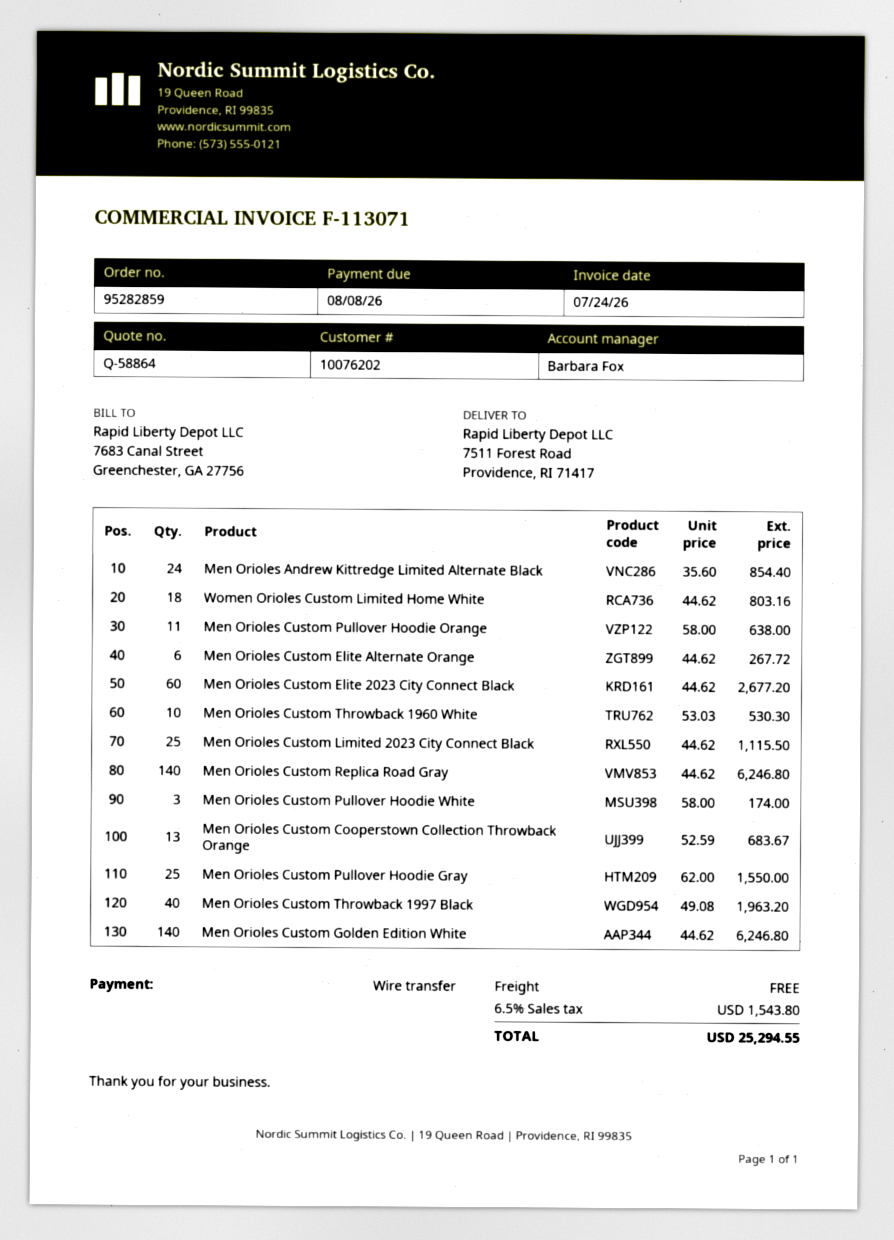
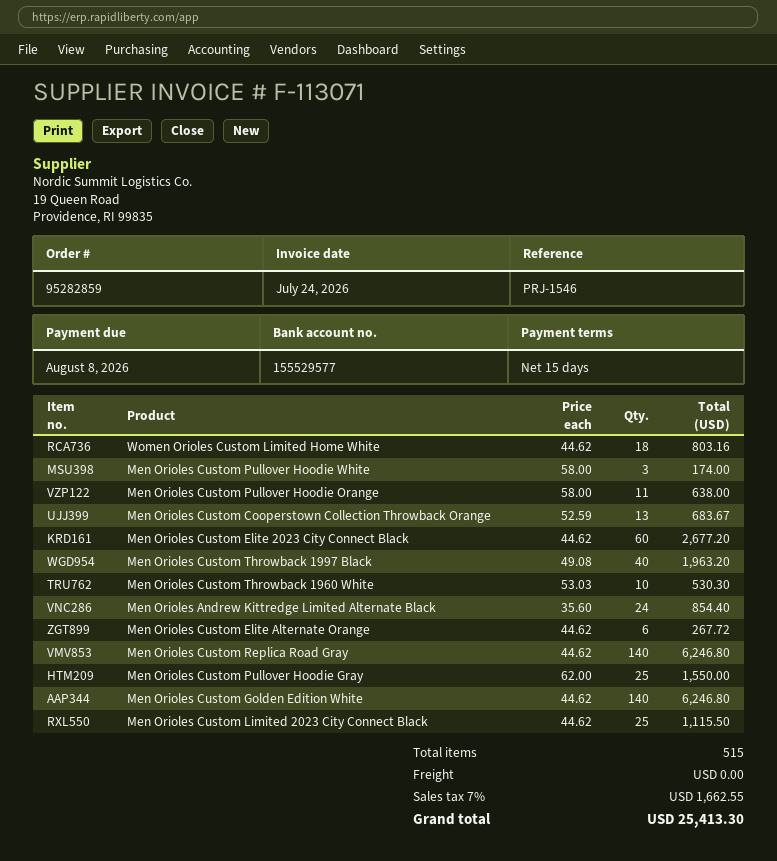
tax: 6.5% = 1543.80 -> 7% = 1662.55
total: 25294.55 -> 25413.30

